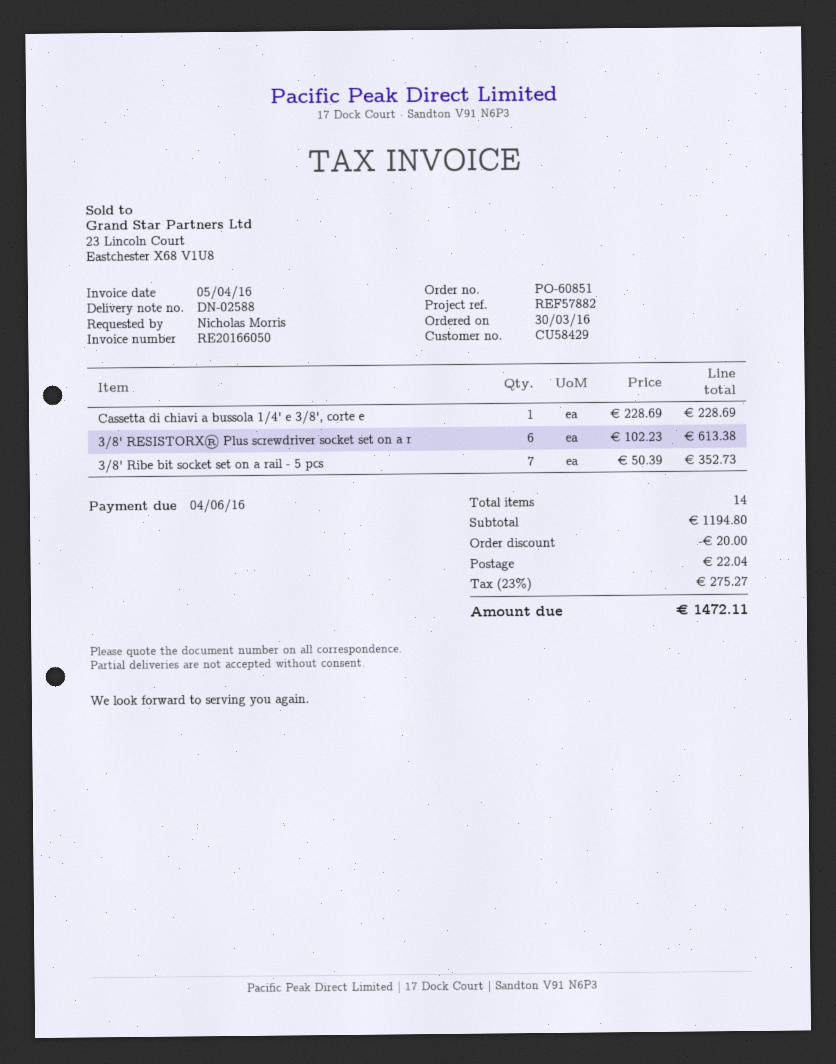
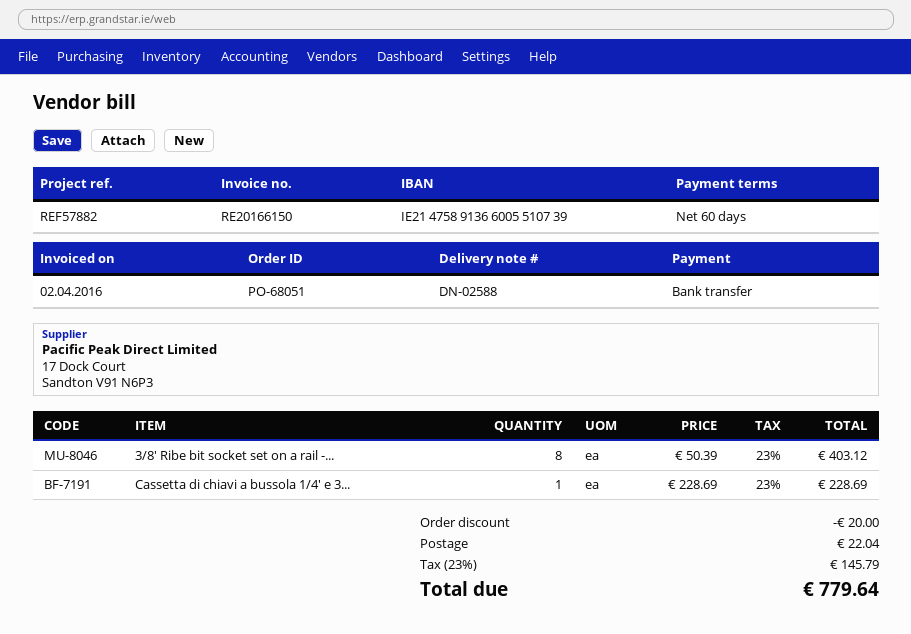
order number: PO-60851 -> PO-68051
invoice number: RE20166050 -> RE20166150
invoice date: 2016-04-05 -> 2016-04-02
3/8' RESISTORX® Plus screwdriver socket set on a r: 6 x 102.23 = 613.38 -> none
3/8' Ribe bit socket set on a rail - 5 pcs: 7 x 50.39 = 352.73 -> 8 x 50.39 = 403.12
tax: 23% = 275.27 -> 23% = 145.79
total: 1472.11 -> 779.64

